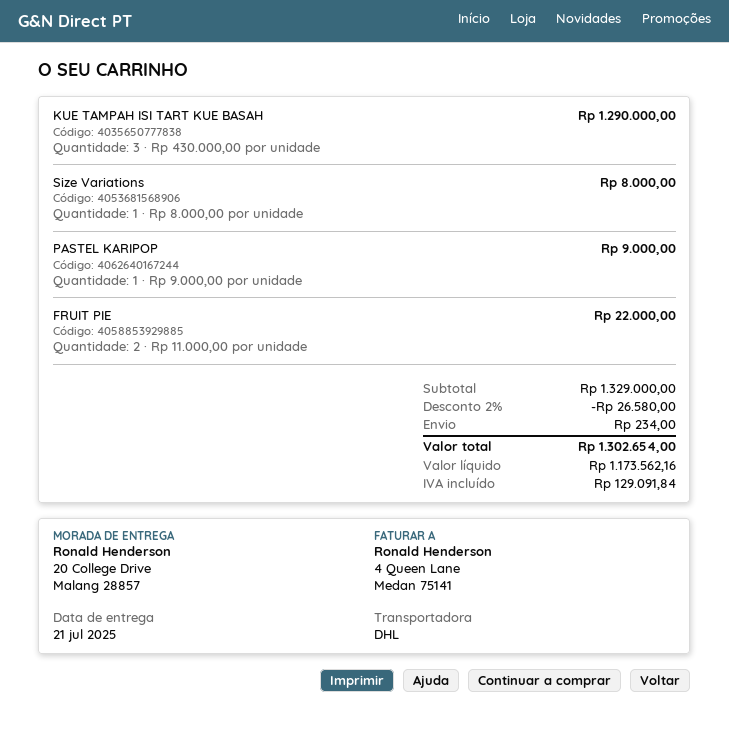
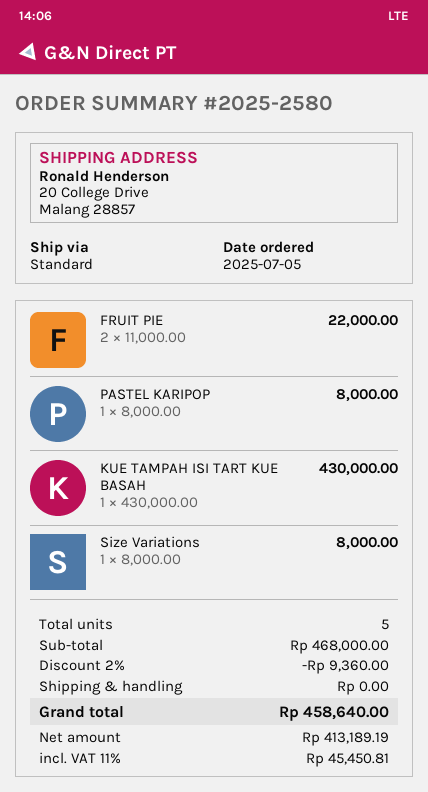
shipping method: DHL -> standard
KUE TAMPAH ISI TART KUE BASAH: 3 x 430000.00 = 1290000.00 -> 1 x 430000.00 = 430000.00
PASTEL KARIPOP: 1 x 9000.00 = 9000.00 -> 1 x 8000.00 = 8000.00
subtotal: 1329000.00 -> 468000.00
discount: 2% = 26580.00 -> 2% = 9360.00
shipping: 234.00 -> 0.00
net: 1173562.16 -> 413189.19
tax: 129091.84 -> 45450.81
total: 1302654.00 -> 458640.00

